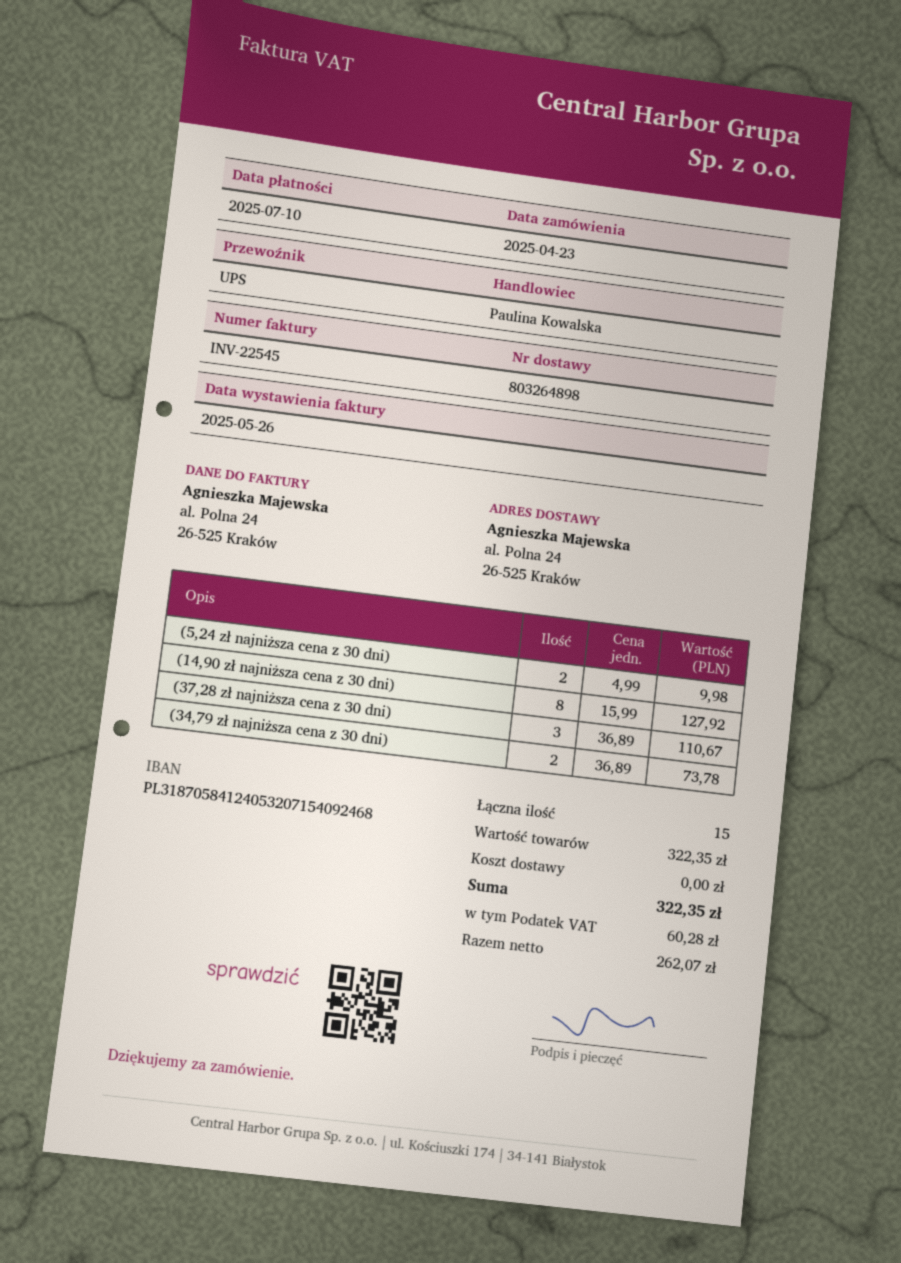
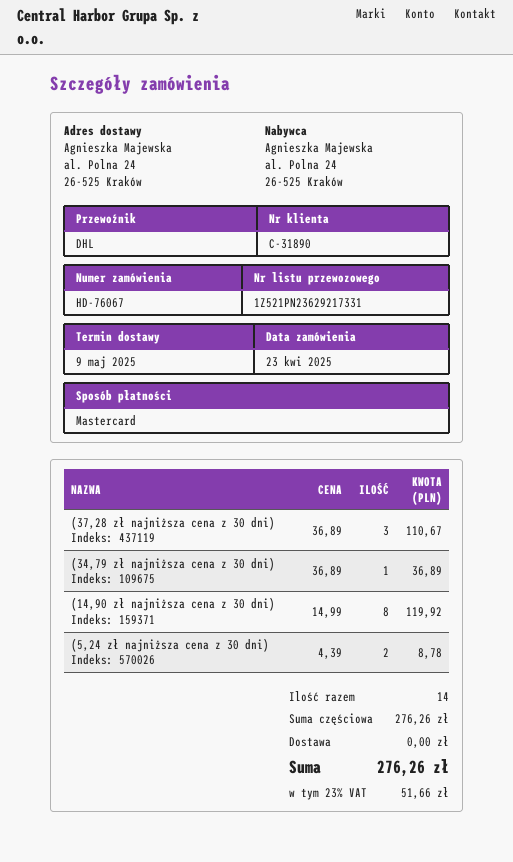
shipping method: UPS -> DHL
(5,24 zł najniższa cena z 30 dni): 2 x 4.99 = 9.98 -> 2 x 4.39 = 8.78
(14,90 zł najniższa cena z 30 dni): 8 x 15.99 = 127.92 -> 8 x 14.99 = 119.92
(34,79 zł najniższa cena z 30 dni): 2 x 36.89 = 73.78 -> 1 x 36.89 = 36.89
total quantity: 15 -> 14
subtotal: 322.35 -> 276.26
tax: 60.28 -> 51.66
total: 322.35 -> 276.26

